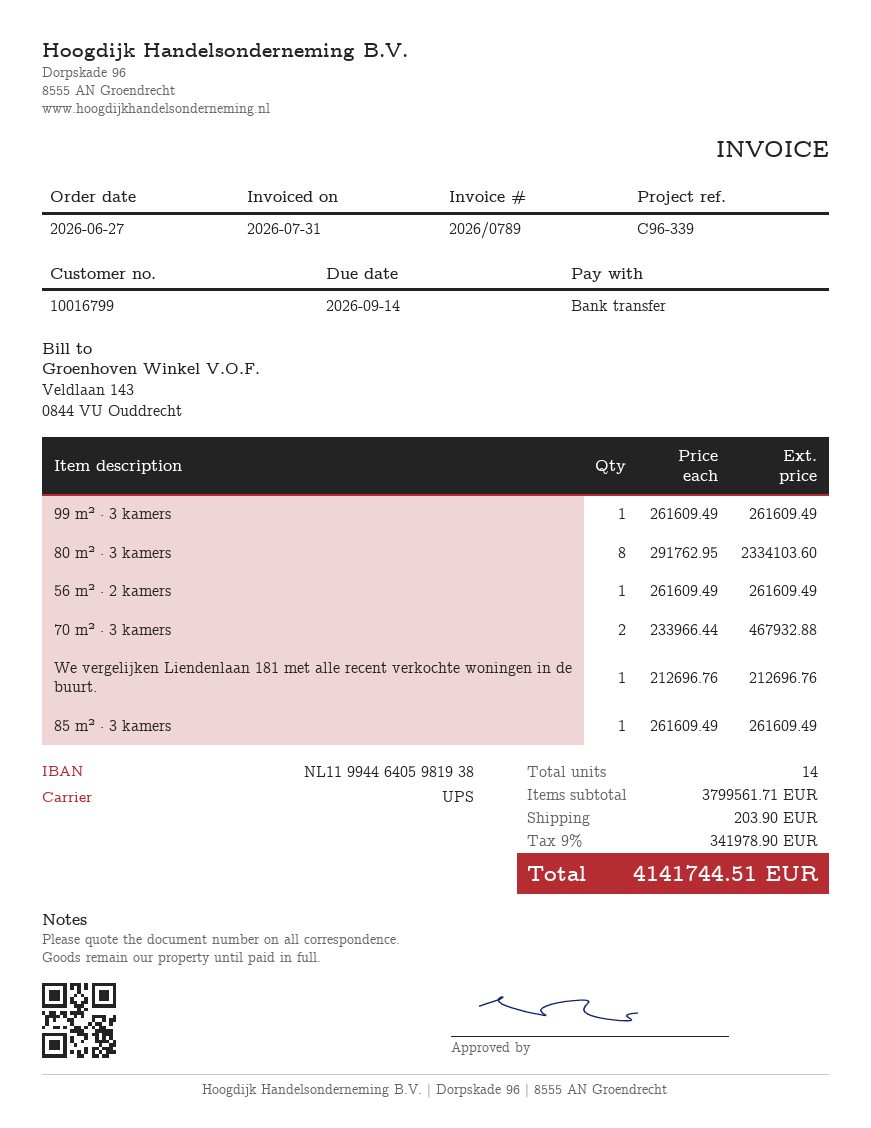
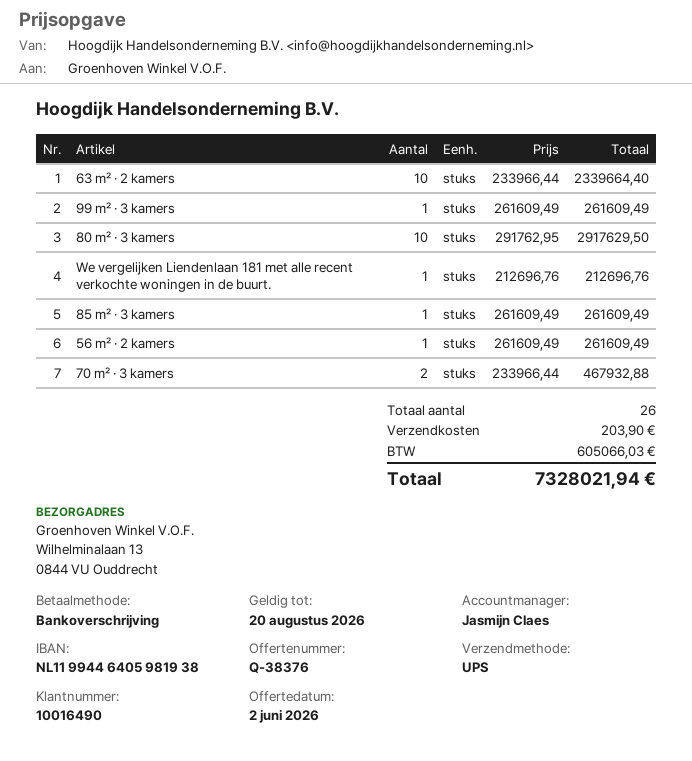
customer number: 10016799 -> 10016490
80 m² · 3 kamers: 8 x 291762.95 = 2334103.60 -> 10 x 291762.95 = 2917629.50
63 m² · 2 kamers: none -> 10 x 233966.44 = 2339664.40
total quantity: 14 -> 26
tax: 341978.90 -> 605066.03
total: 4141744.51 -> 7328021.94

